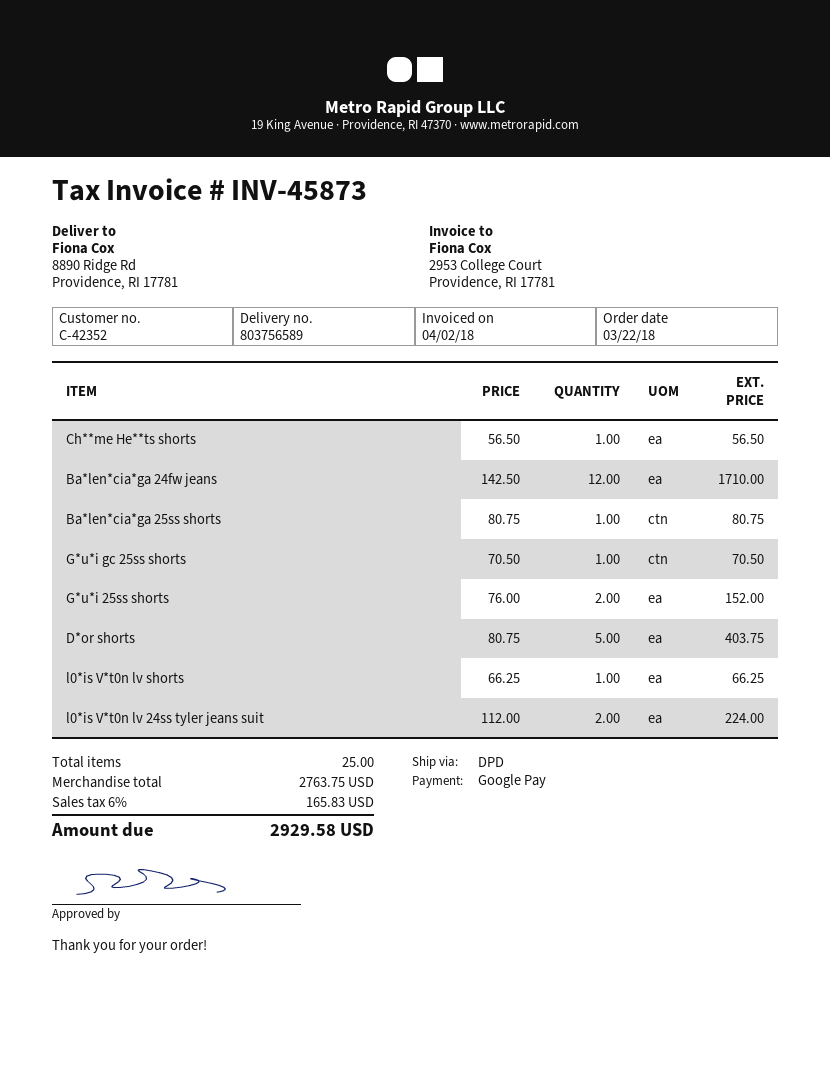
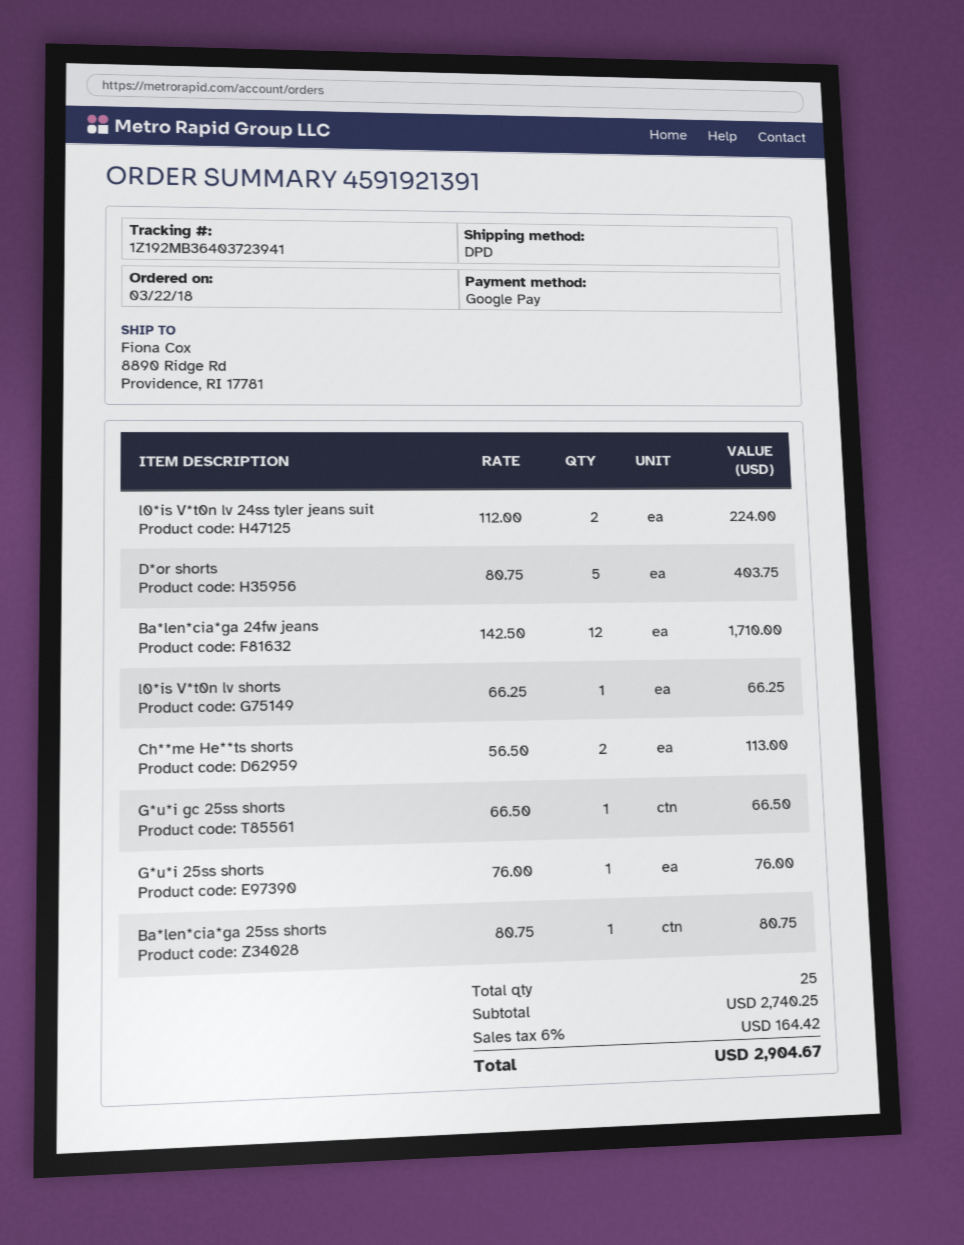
Ch**me He**ts shorts: 1 x 56.50 = 56.50 -> 2 x 56.50 = 113.00
G*u*i gc 25ss shorts: 1 x 70.50 = 70.50 -> 1 x 66.50 = 66.50
G*u*i 25ss shorts: 2 x 76.00 = 152.00 -> 1 x 76.00 = 76.00
subtotal: 2763.75 -> 2740.25
tax: 6% = 165.83 -> 6% = 164.42
total: 2929.58 -> 2904.67

